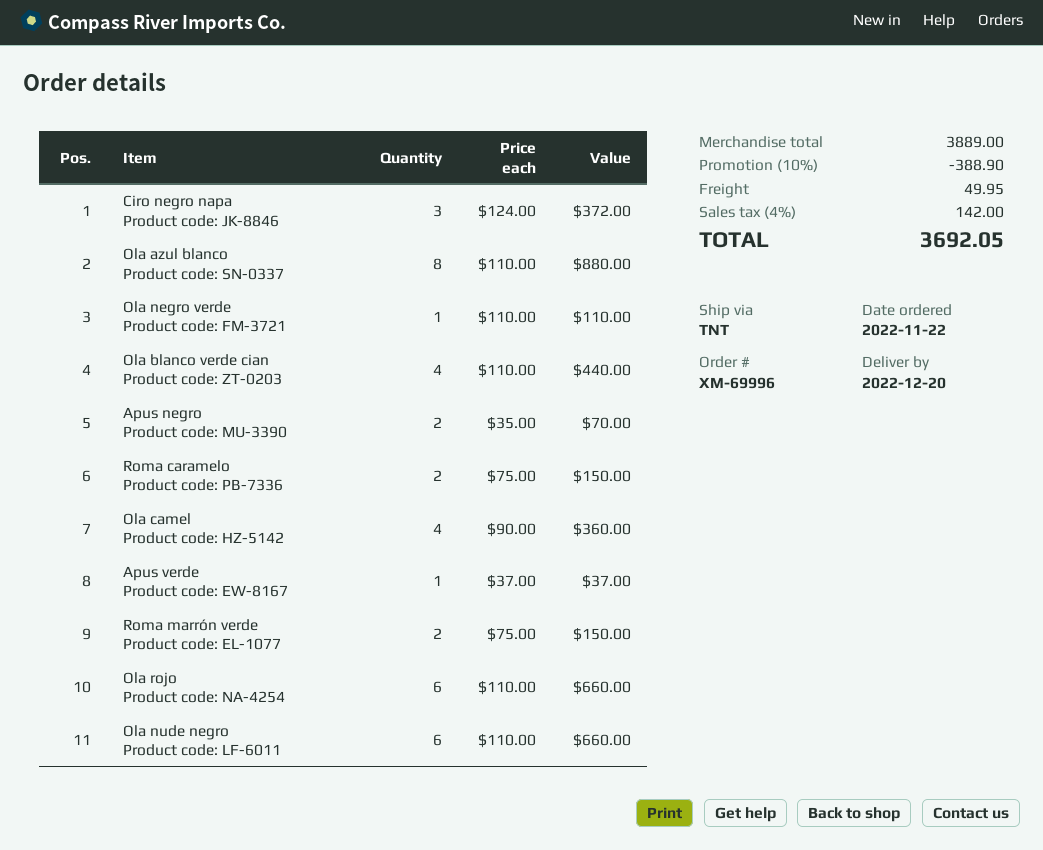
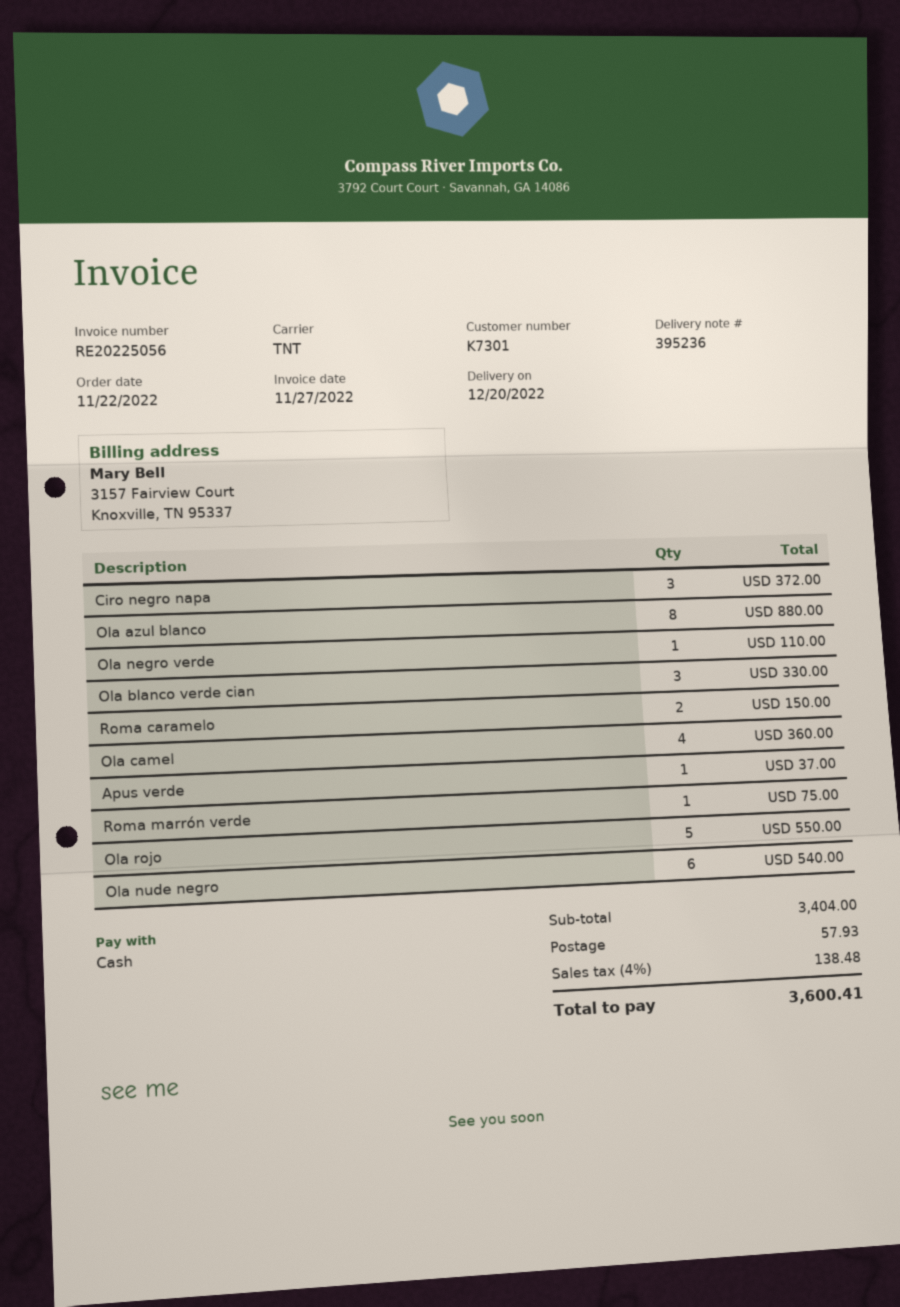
Ola blanco verde cian: 4 for 440.00 -> 3 for 330.00
Apus negro: 2 for 70.00 -> none
Roma marrón verde: 2 for 150.00 -> 1 for 75.00
Ola rojo: 6 for 660.00 -> 5 for 550.00
Ola nude negro: 6 for 660.00 -> 6 for 540.00
subtotal: 3889.00 -> 3404.00
discount: 10% = 388.90 -> none
shipping: 49.95 -> 57.93
tax: 4% = 142.00 -> 4% = 138.48
total: 3692.05 -> 3600.41

